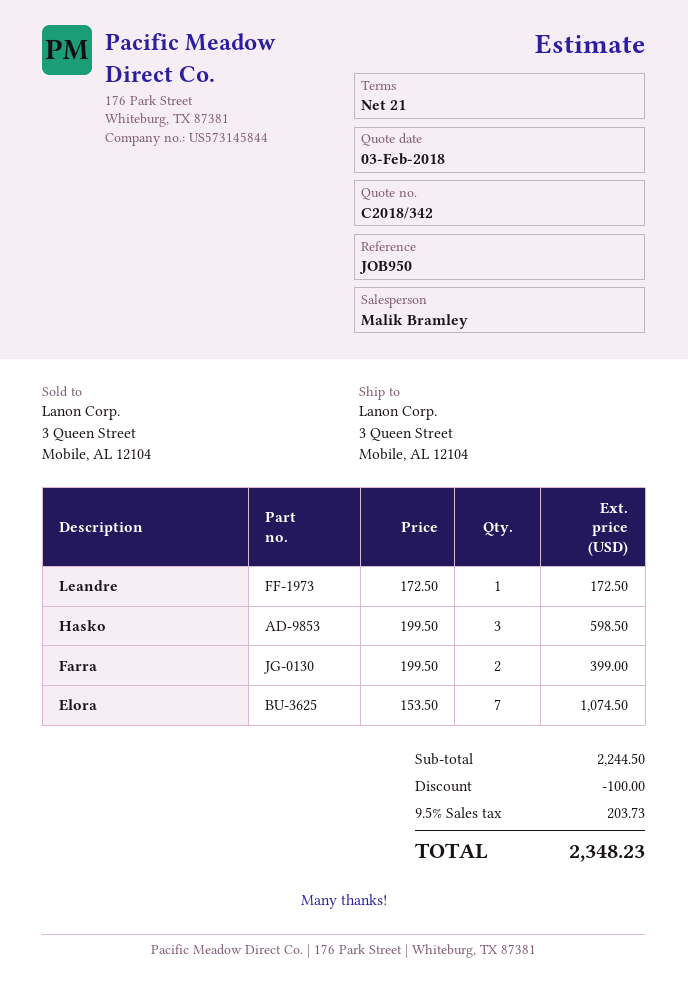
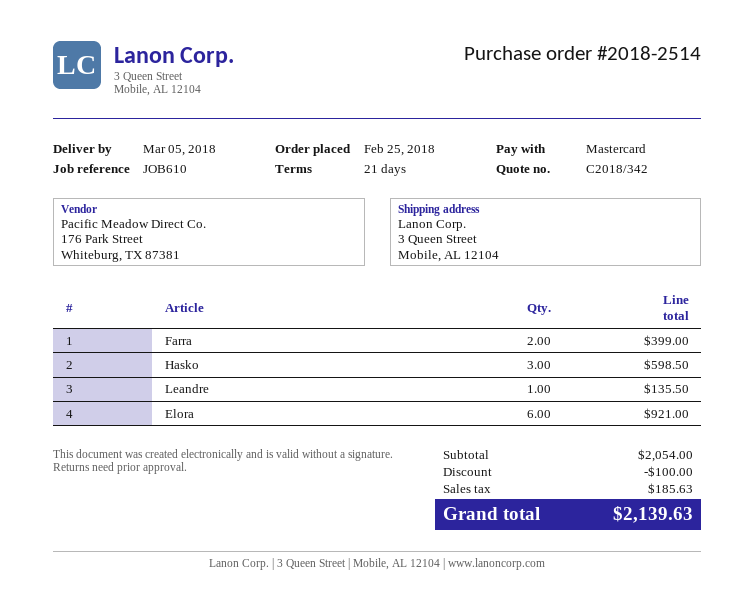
reference: JOB950 -> JOB610
Leandre: 1 for 172.50 -> 1 for 135.50
Elora: 7 for 1074.50 -> 6 for 921.00
subtotal: 2244.50 -> 2054.00
tax: 203.73 -> 185.63
total: 2348.23 -> 2139.63

